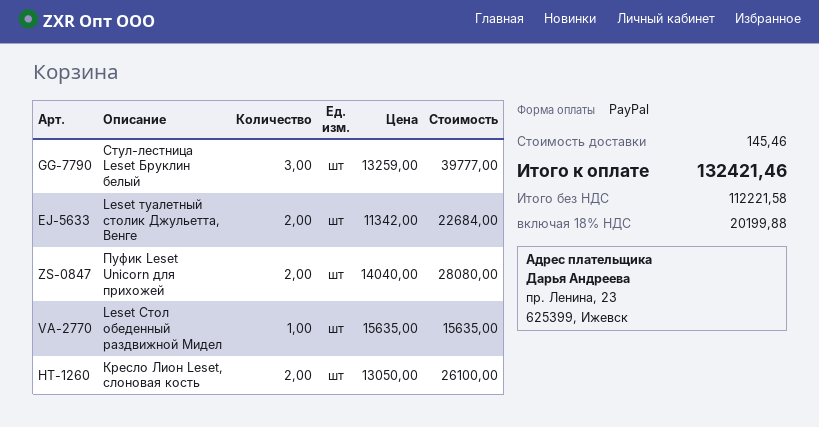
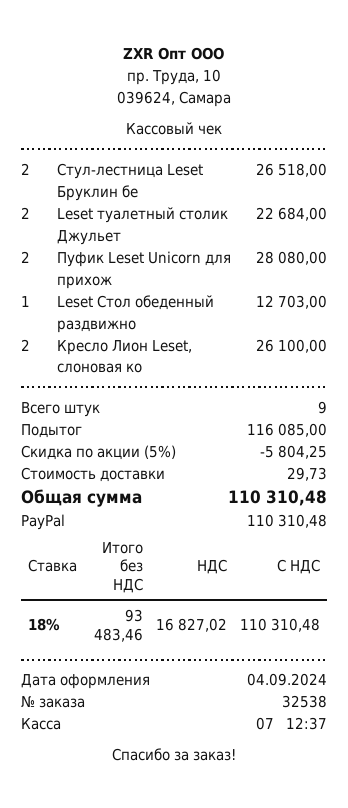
Стул-лестница Leset Бруклин белый: 3 for 39777.00 -> 2 for 26518.00
Leset Стол обеденный раздвижной Мидел: 1 for 15635.00 -> 1 for 12703.00
discount: none -> 5% = 5804.25
shipping: 145.46 -> 29.73
net: 112221.58 -> 93483.46
tax: 18% = 20199.88 -> 18% = 16827.02
total: 132421.46 -> 110310.48

